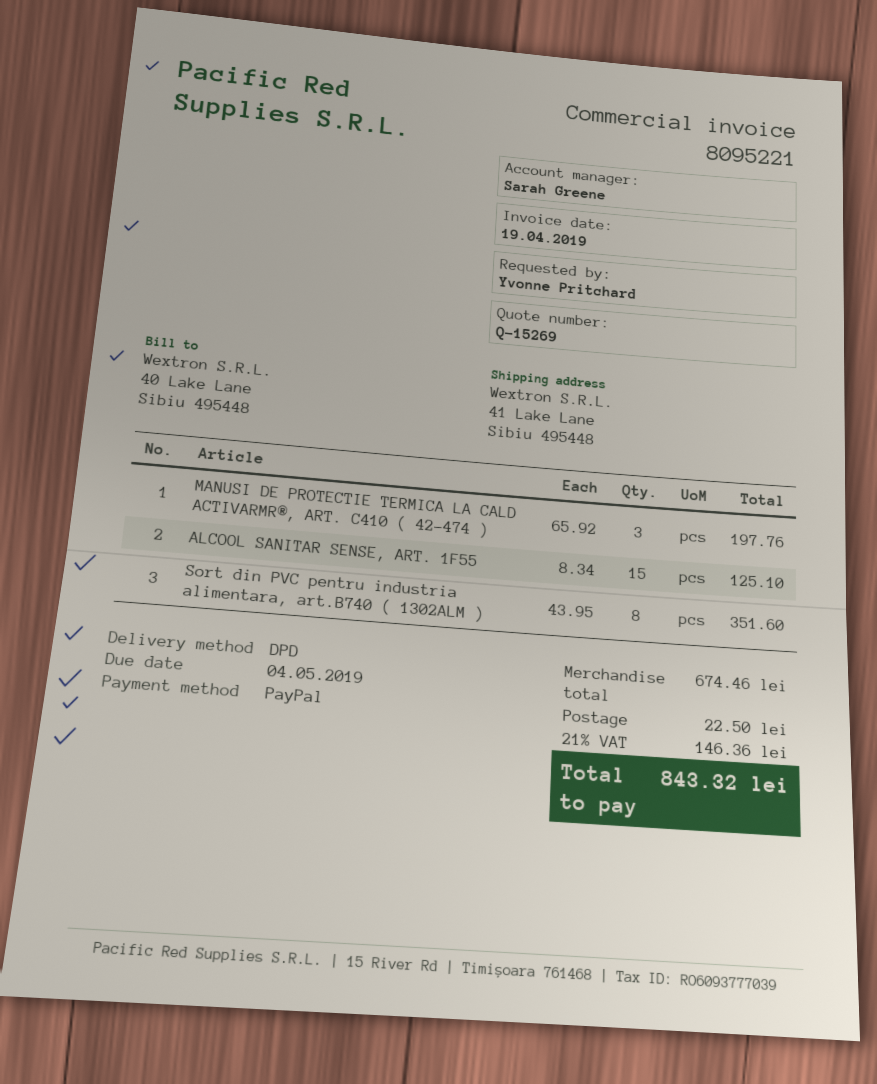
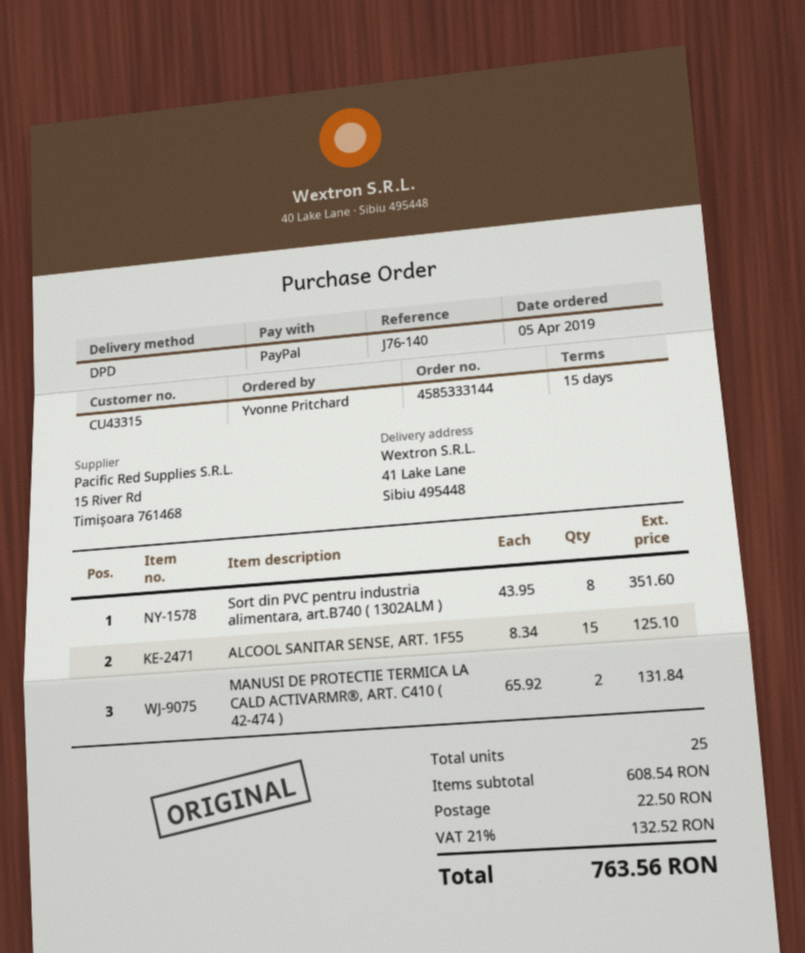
MANUSI DE PROTECTIE TERMICA LA CALD ACTIVARMR®, ART. C410 ( 42-474 ): 3 x 65.92 = 197.76 -> 2 x 65.92 = 131.84
subtotal: 674.46 -> 608.54
tax: 21% = 146.36 -> 21% = 132.52
total: 843.32 -> 763.56

